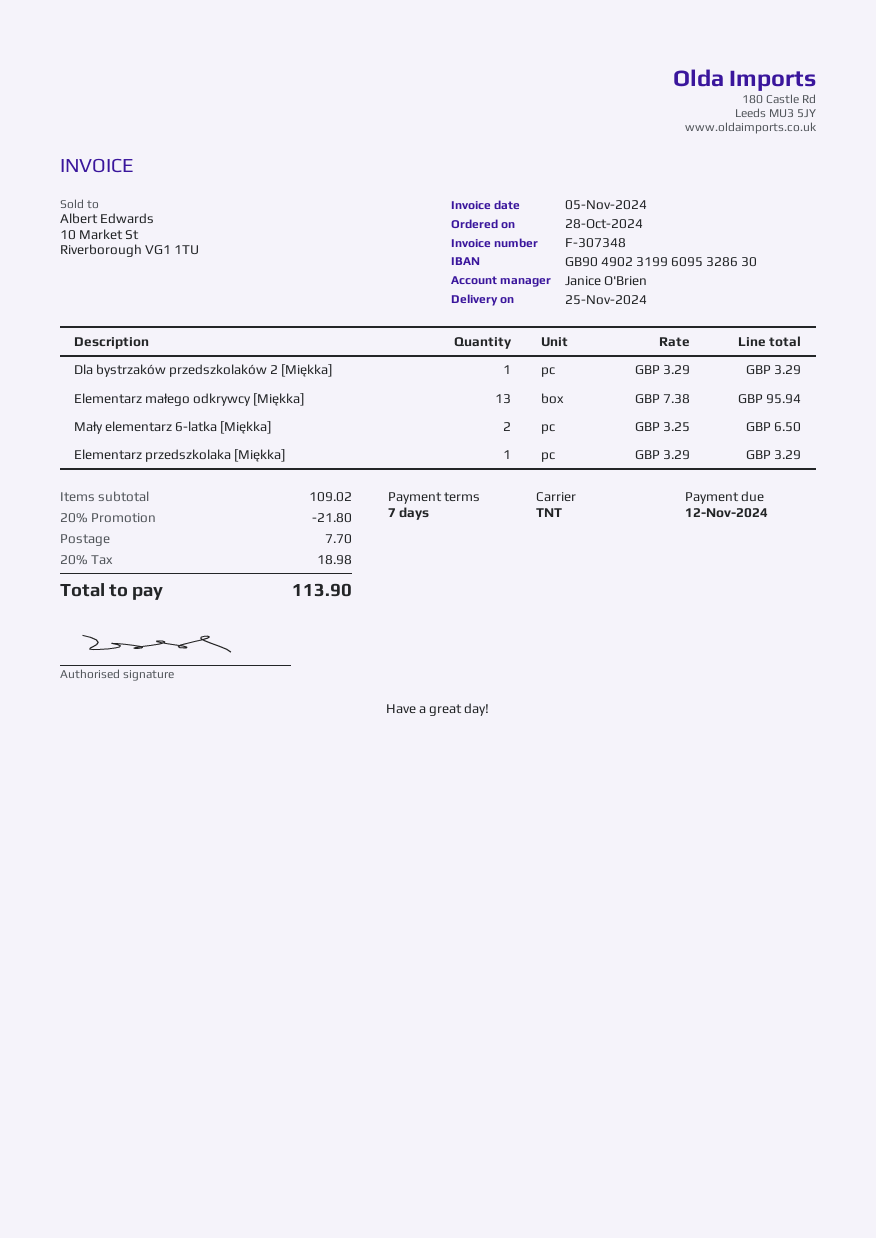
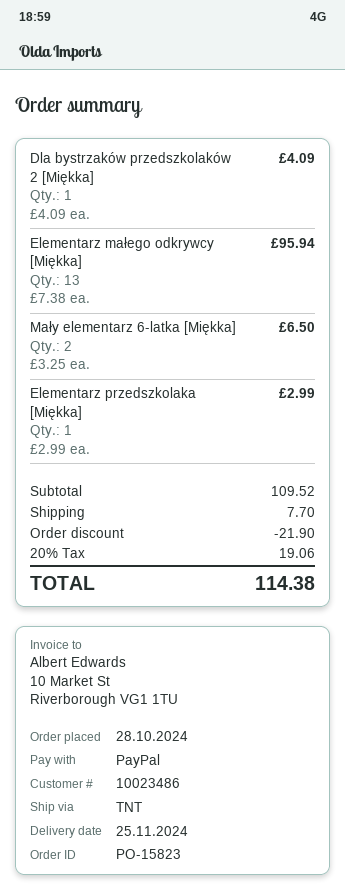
Dla bystrzaków przedszkolaków 2 [Miękka]: 1 x 3.29 = 3.29 -> 1 x 4.09 = 4.09
Elementarz przedszkolaka [Miękka]: 1 x 3.29 = 3.29 -> 1 x 2.99 = 2.99
subtotal: 109.02 -> 109.52
discount: 21.80 -> 21.90
tax: 20% = 18.98 -> 20% = 19.06
total: 113.90 -> 114.38

